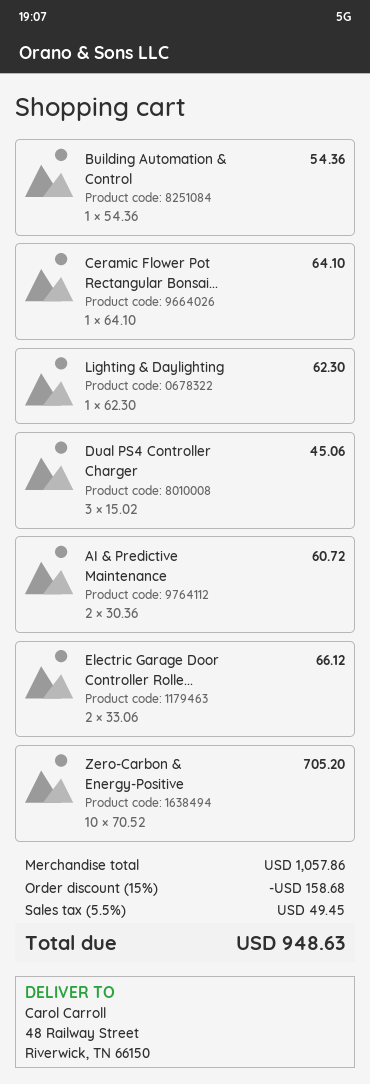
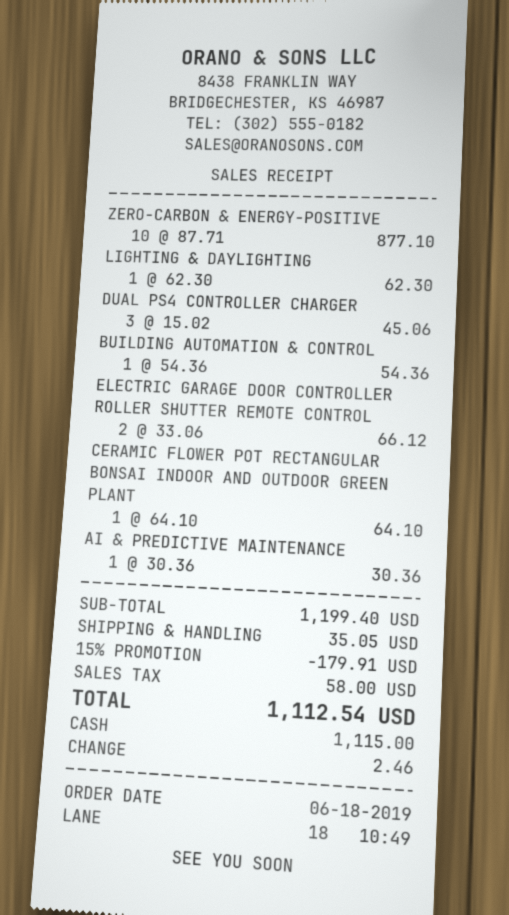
AI & Predictive Maintenance: 2 x 30.36 = 60.72 -> 1 x 30.36 = 30.36
Zero-Carbon & Energy-Positive: 10 x 70.52 = 705.20 -> 10 x 87.71 = 877.10
subtotal: 1057.86 -> 1199.40
discount: 15% = 158.68 -> 15% = 179.91
shipping: none -> 35.05
tax: 49.45 -> 58.00
total: 948.63 -> 1112.54

